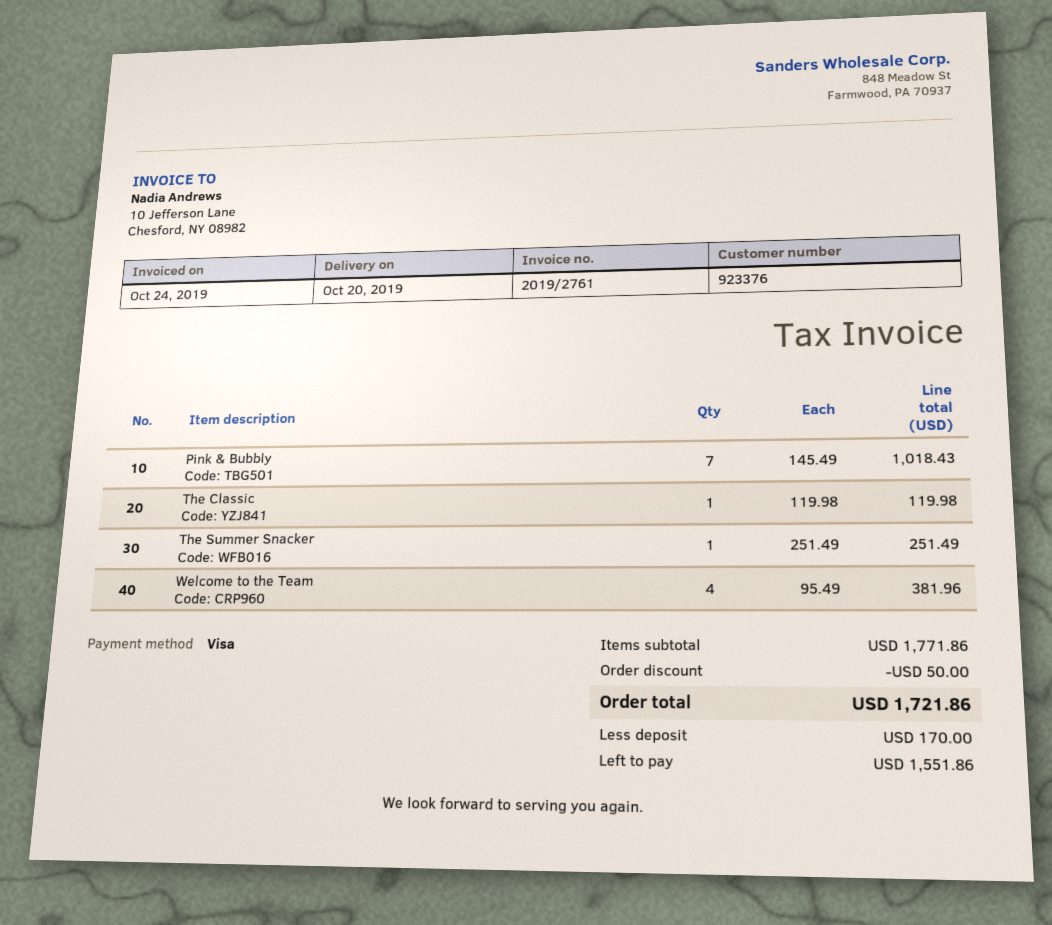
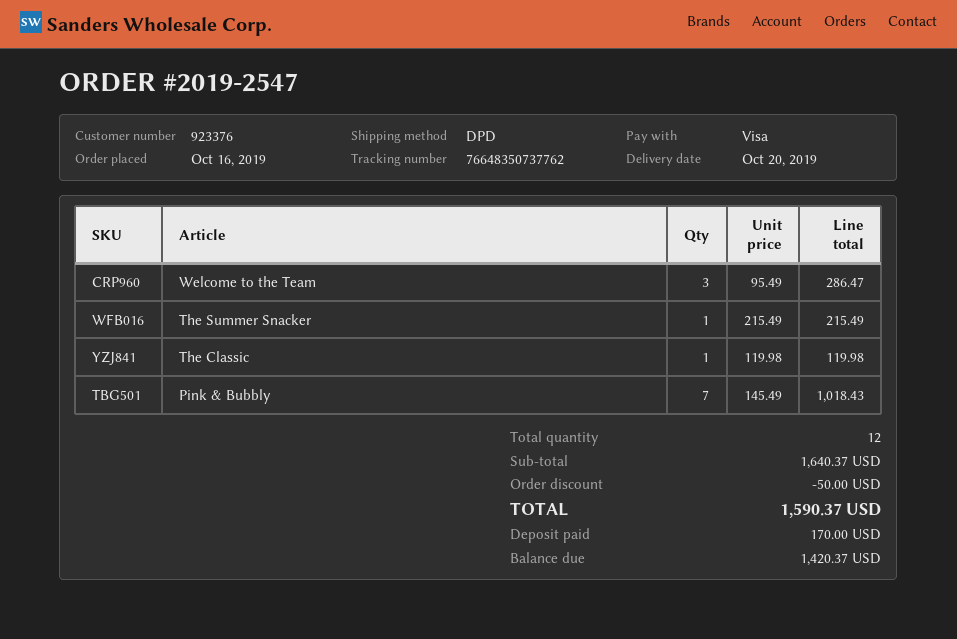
The Summer Snacker: 1 x 251.49 = 251.49 -> 1 x 215.49 = 215.49
Welcome to the Team: 4 x 95.49 = 381.96 -> 3 x 95.49 = 286.47
subtotal: 1771.86 -> 1640.37
total: 1721.86 -> 1590.37
balance: 1551.86 -> 1420.37

